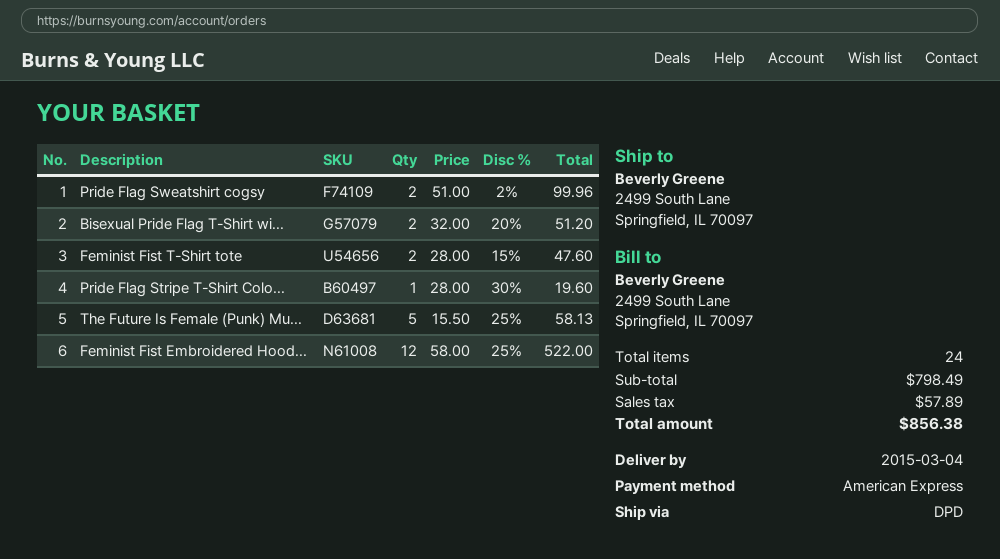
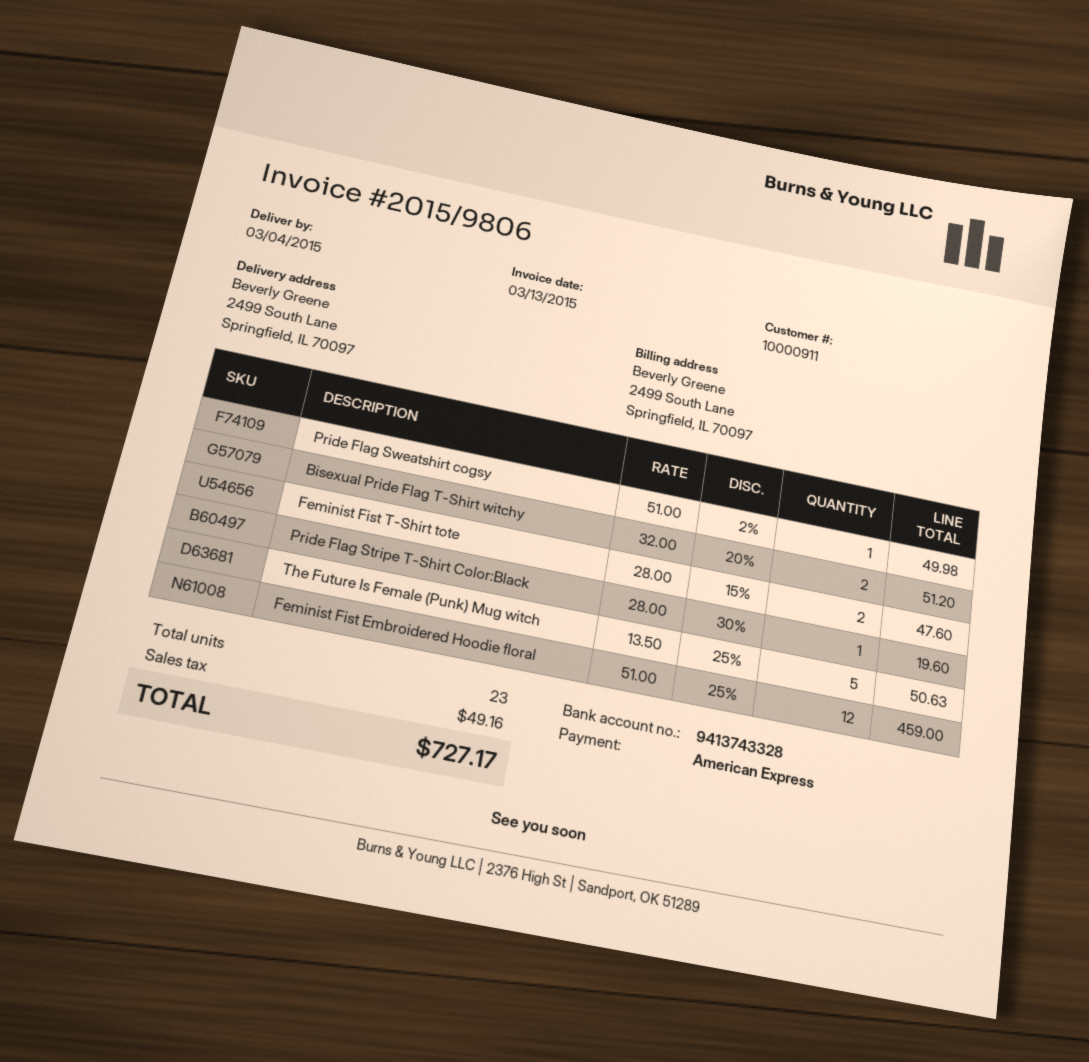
Pride Flag Sweatshirt cogsy: 2 x 51.00 - 2% = 99.96 -> 1 x 51.00 - 2% = 49.98
The Future Is Female (Punk) Mu...: 5 x 15.50 - 25% = 58.13 -> 5 x 13.50 - 25% = 50.63
Feminist Fist Embroidered Hood...: 12 x 58.00 - 25% = 522.00 -> 12 x 51.00 - 25% = 459.00
total quantity: 24 -> 23
tax: 57.89 -> 49.16
total: 856.38 -> 727.17

